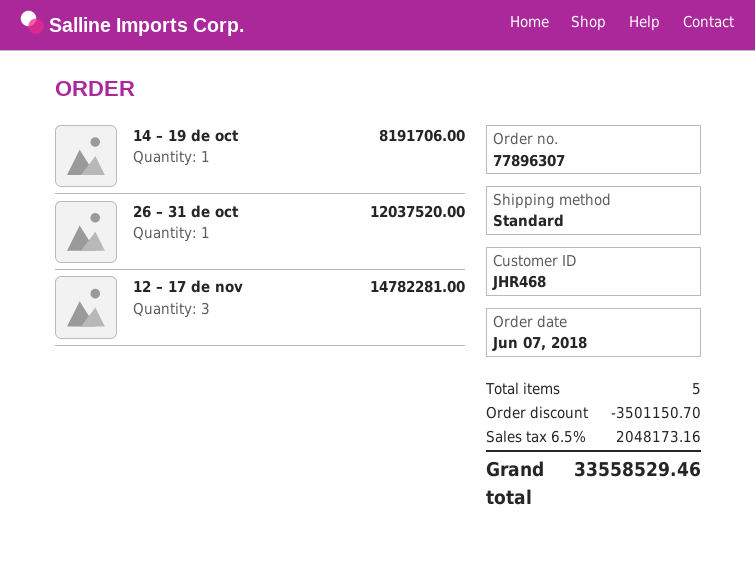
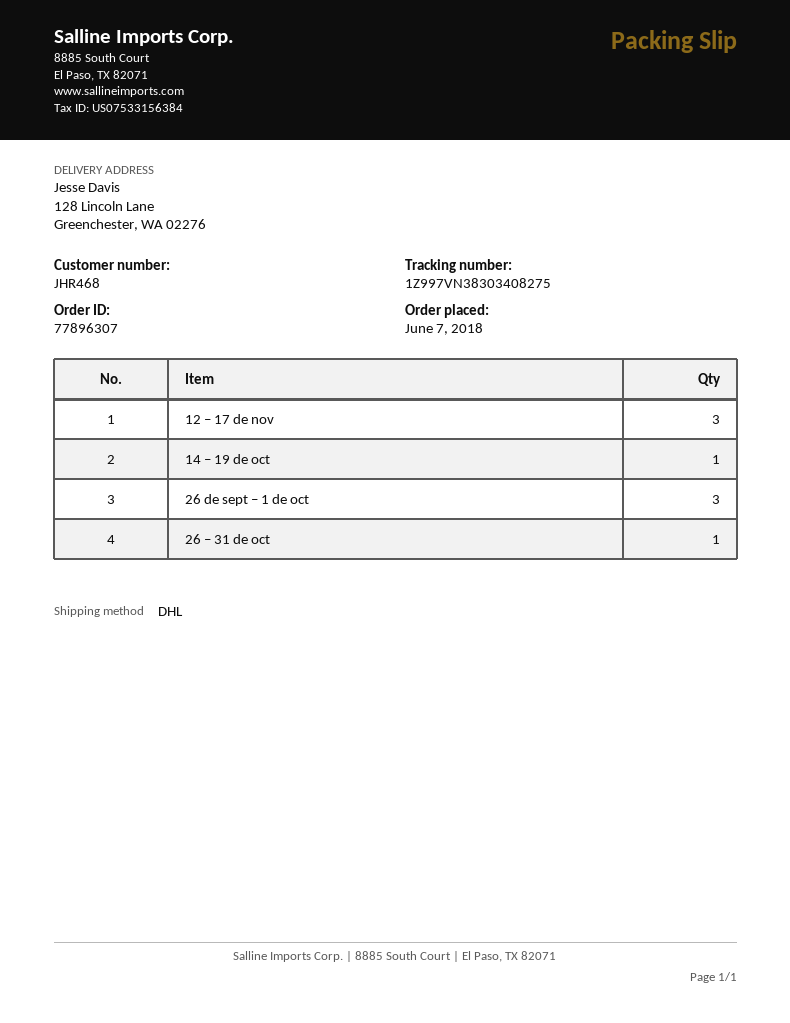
shipping method: standard -> DHL
26 de sept – 1 de oct: none -> 3

